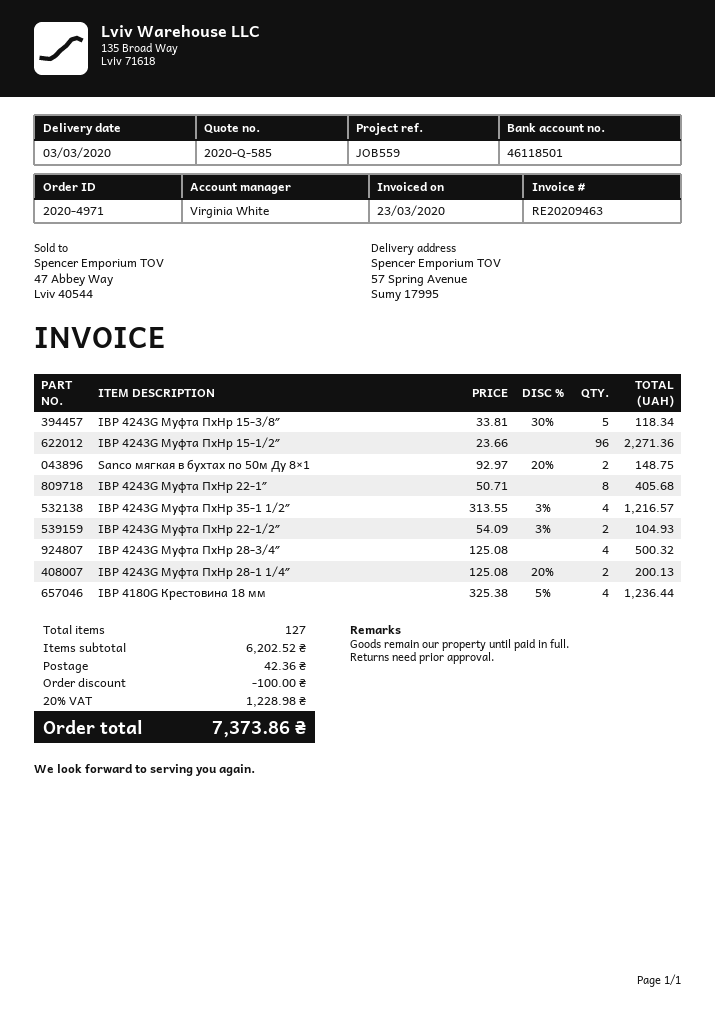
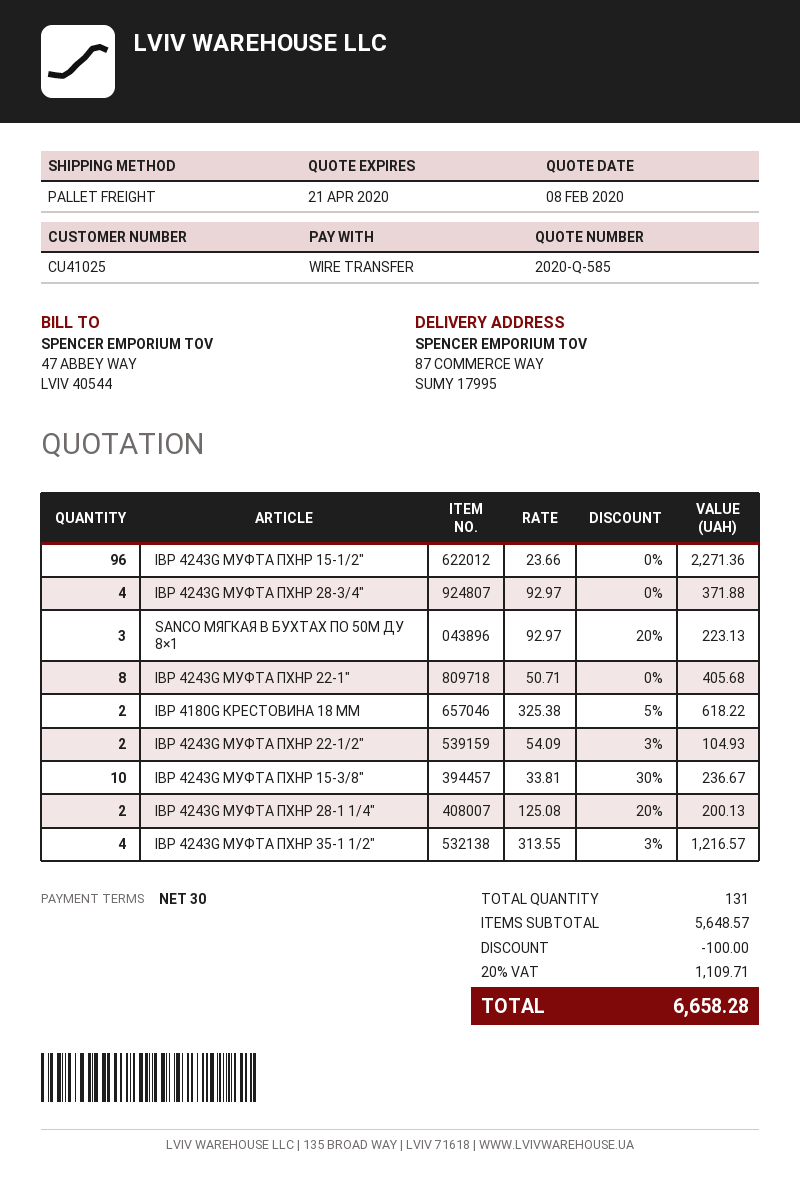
ship to: 57 Spring Avenue, Sumy 17995 -> 87 COMMERCE WAY, SUMY 17995
IBP 4243G Муфта ПхНр 15-3/8″: 5 x 33.81 - 30% = 118.34 -> 10 x 33.81 - 30% = 236.67
Sanco мягкая в бухтах по 50м Ду 8×1: 2 x 92.97 - 20% = 148.75 -> 3 x 92.97 - 20% = 223.13
IBP 4243G Муфта ПхНр 28-3/4″: 4 x 125.08 = 500.32 -> 4 x 92.97 = 371.88
IBP 4180G Крестовина 18 мм: 4 x 325.38 - 5% = 1236.44 -> 2 x 325.38 - 5% = 618.22
total quantity: 127 -> 131
subtotal: 6202.52 -> 5648.57
shipping: 42.36 -> none
tax: 20% = 1228.98 -> 20% = 1109.71
total: 7373.86 -> 6658.28

